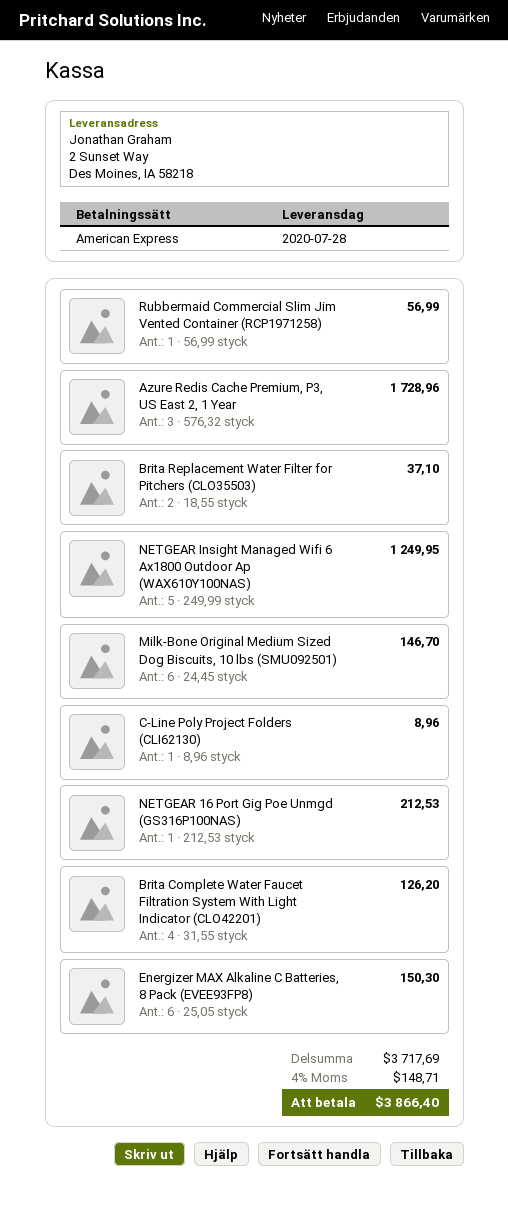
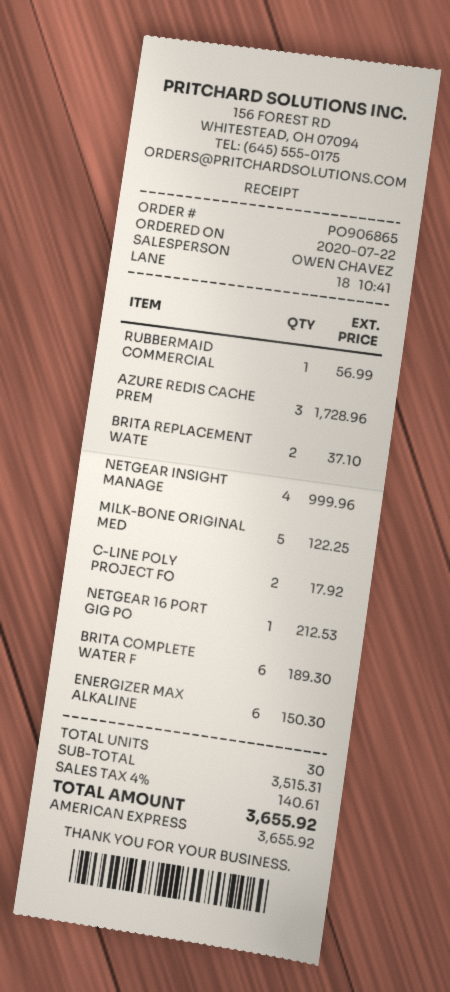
NETGEAR Insight Managed Wifi 6 Ax1800 Outdoor Ap (WAX610Y100NAS): 5 for 1249.95 -> 4 for 999.96
Milk-Bone Original Medium Sized Dog Biscuits, 10 lbs (SMU092501): 6 for 146.70 -> 5 for 122.25
C-Line Poly Project Folders (CLI62130): 1 for 8.96 -> 2 for 17.92
Brita Complete Water Faucet Filtration System With Light Indicator (CLO42201): 4 for 126.20 -> 6 for 189.30
subtotal: 3717.69 -> 3515.31
tax: 4% = 148.71 -> 4% = 140.61
total: 3866.40 -> 3655.92

